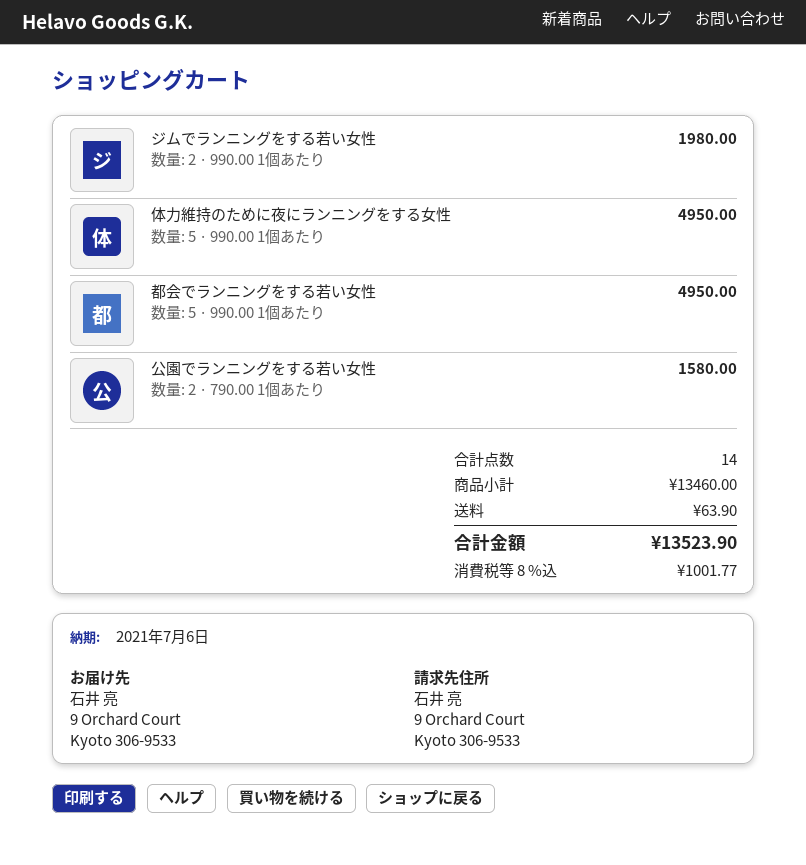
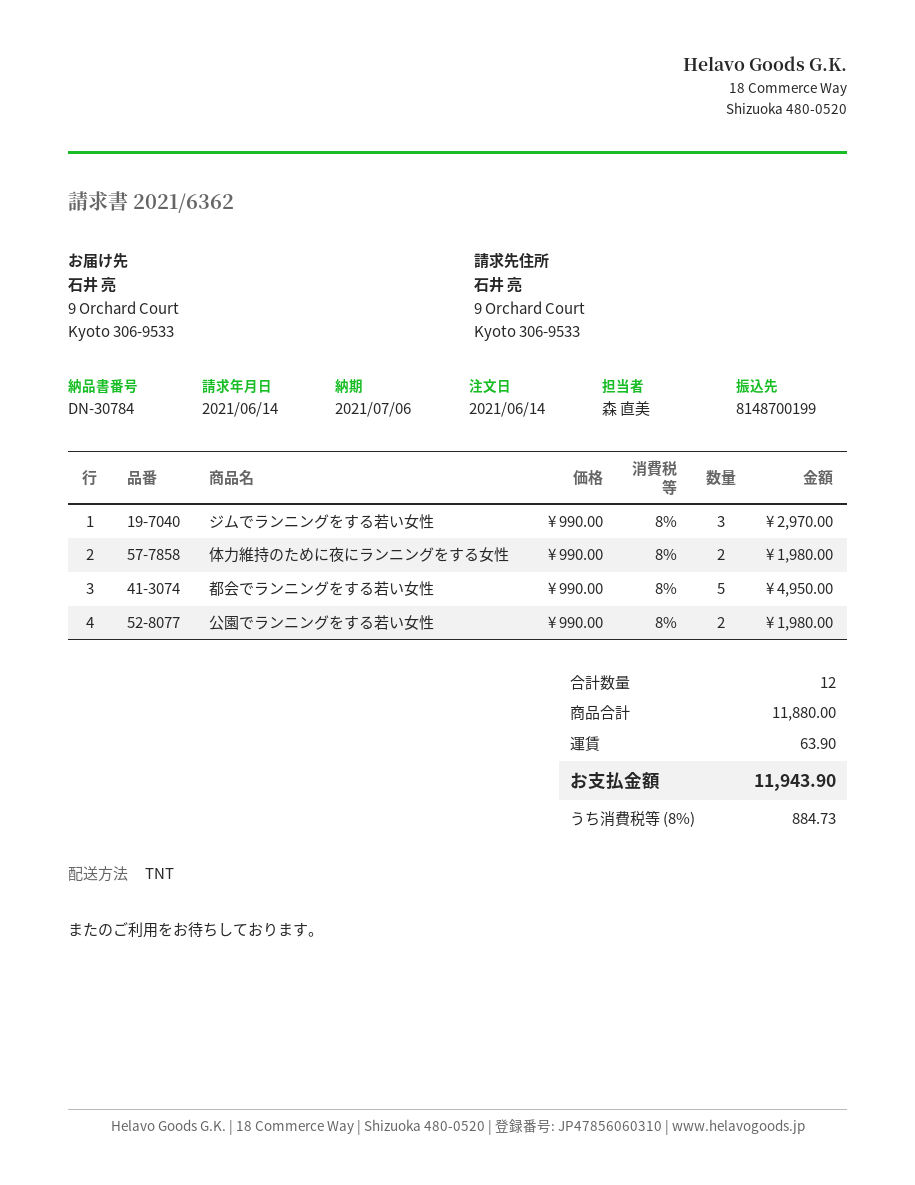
ジムでランニングをする若い女性: 2 x 990.00 = 1980.00 -> 3 x 990.00 = 2970.00
体力維持のために夜にランニングをする女性: 5 x 990.00 = 4950.00 -> 2 x 990.00 = 1980.00
公園でランニングをする若い女性: 2 x 790.00 = 1580.00 -> 2 x 990.00 = 1980.00
total quantity: 14 -> 12
subtotal: 13460.00 -> 11880.00
tax: 8% = 1001.77 -> 8% = 884.73
total: 13523.90 -> 11943.90

